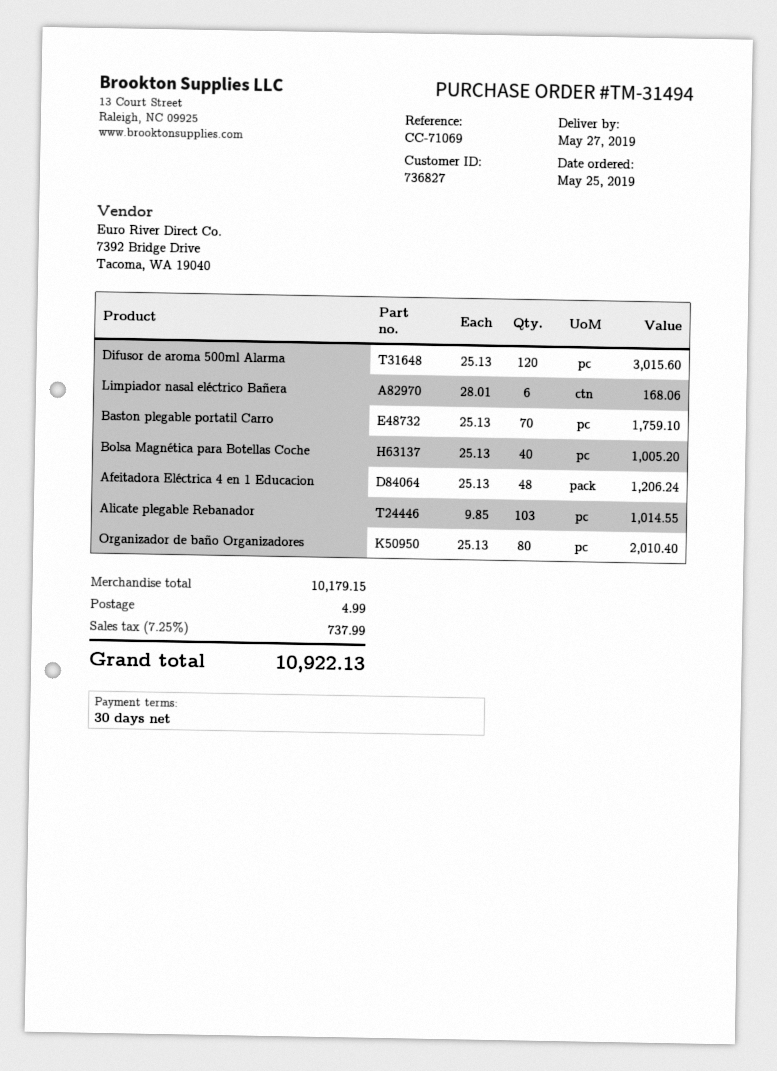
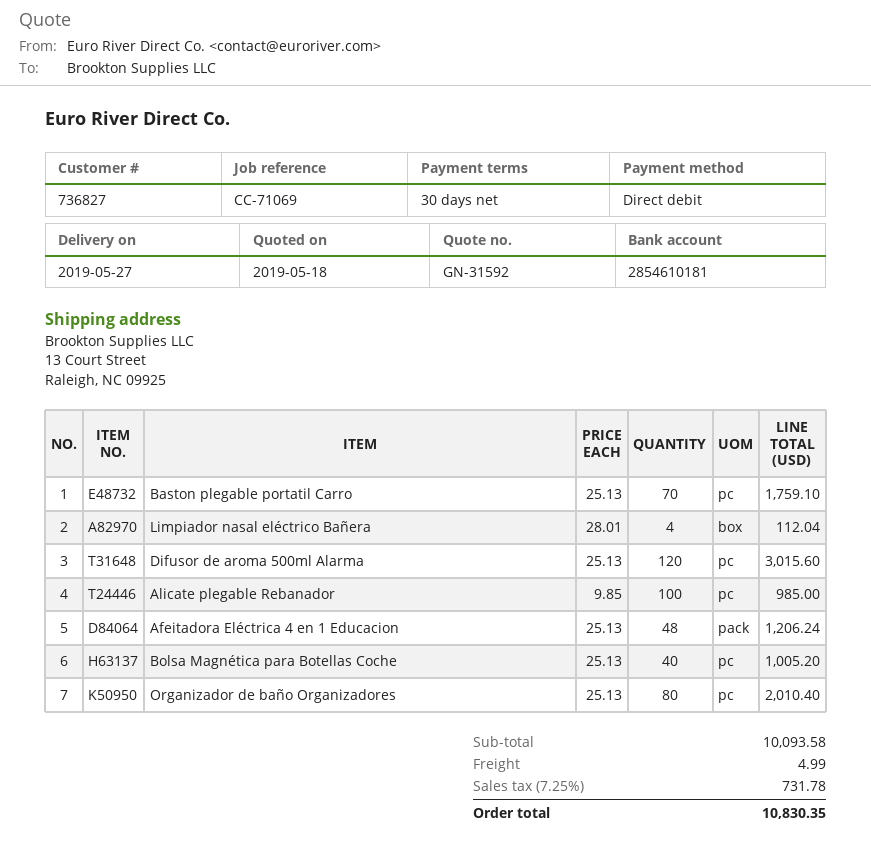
Limpiador nasal eléctrico Bañera: 6 x 28.01 = 168.06 -> 4 x 28.01 = 112.04
Alicate plegable Rebanador: 103 x 9.85 = 1014.55 -> 100 x 9.85 = 985.00
subtotal: 10179.15 -> 10093.58
tax: 7.25% = 737.99 -> 7.25% = 731.78
total: 10922.13 -> 10830.35

